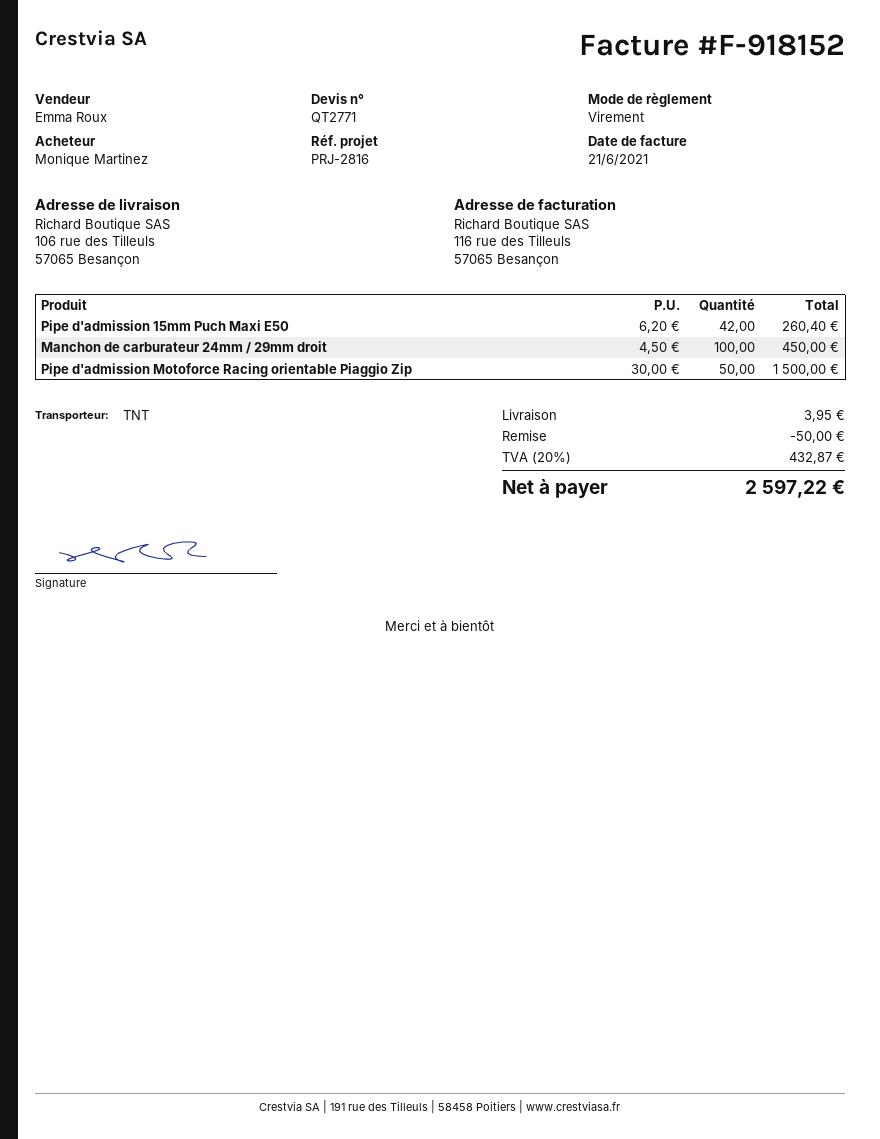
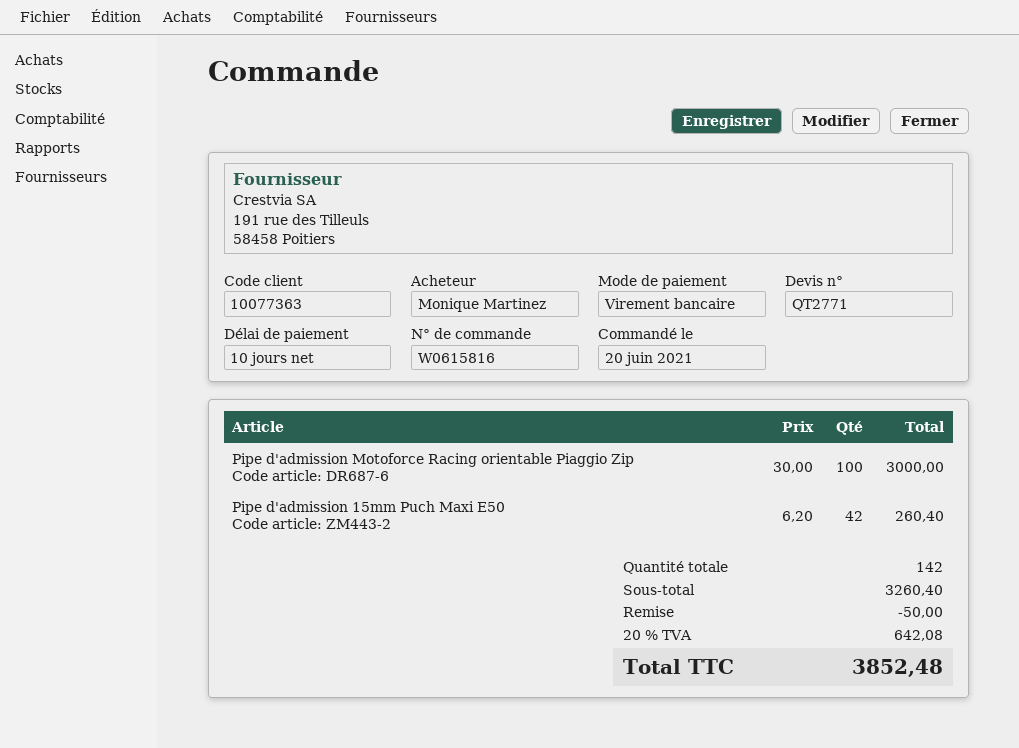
Manchon de carburateur 24mm / 29mm droit: 100 x 4.50 = 450.00 -> none
Pipe d'admission Motoforce Racing orientable Piaggio Zip: 50 x 30.00 = 1500.00 -> 100 x 30.00 = 3000.00
shipping: 3.95 -> none
tax: 20% = 432.87 -> 20% = 642.08
total: 2597.22 -> 3852.48

